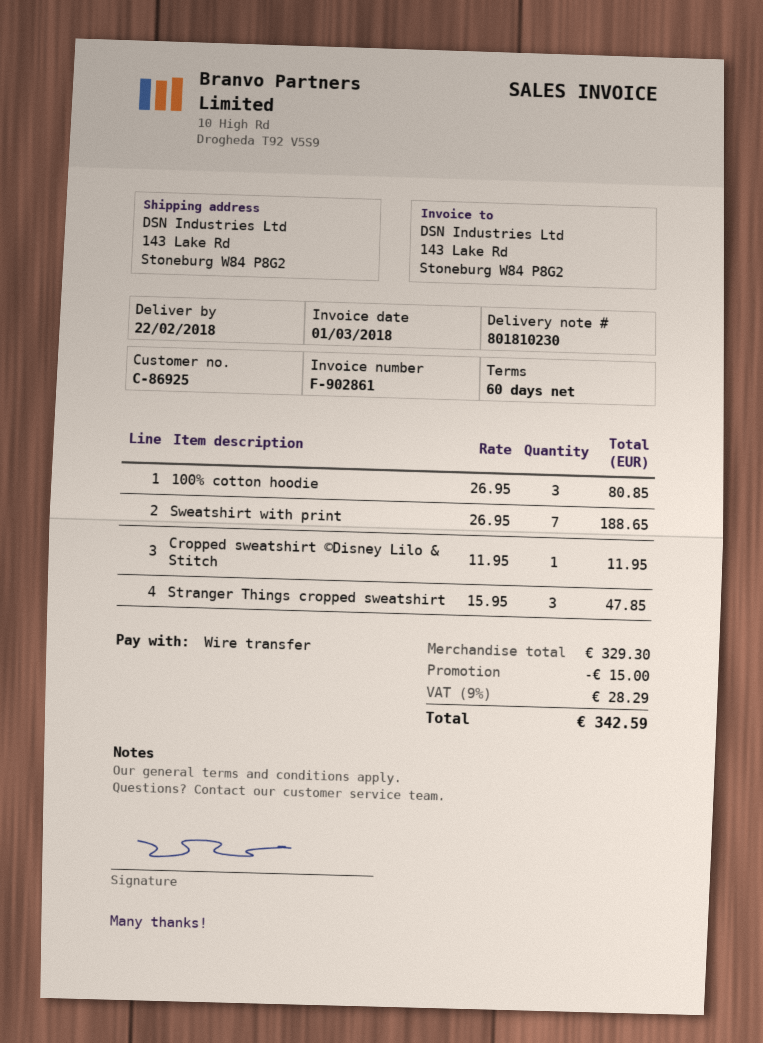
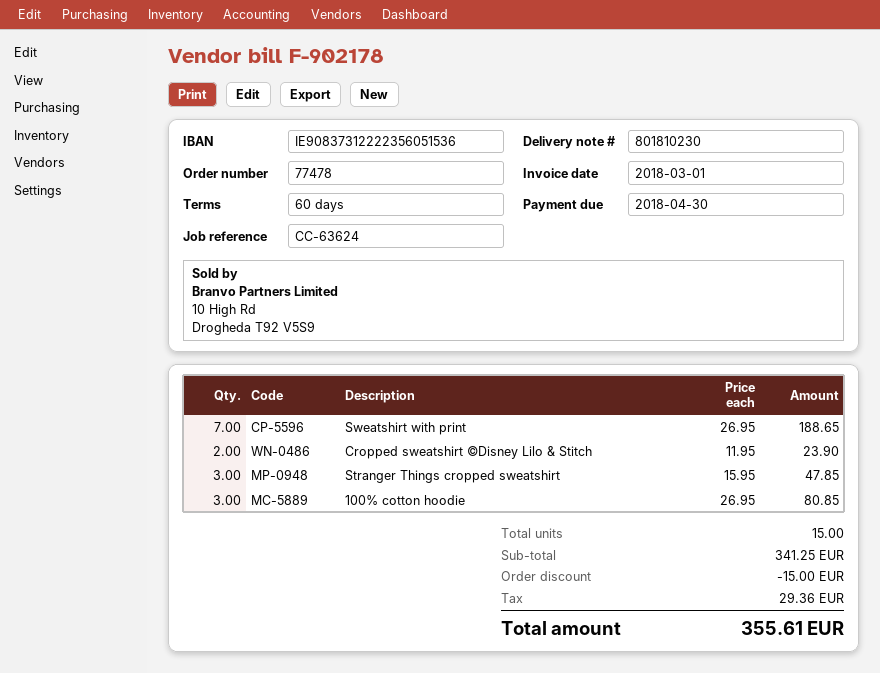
invoice number: F-902861 -> F-902178
Cropped sweatshirt ©Disney Lilo & Stitch: 1 x 11.95 = 11.95 -> 2 x 11.95 = 23.90
subtotal: 329.30 -> 341.25
tax: 28.29 -> 29.36
total: 342.59 -> 355.61

